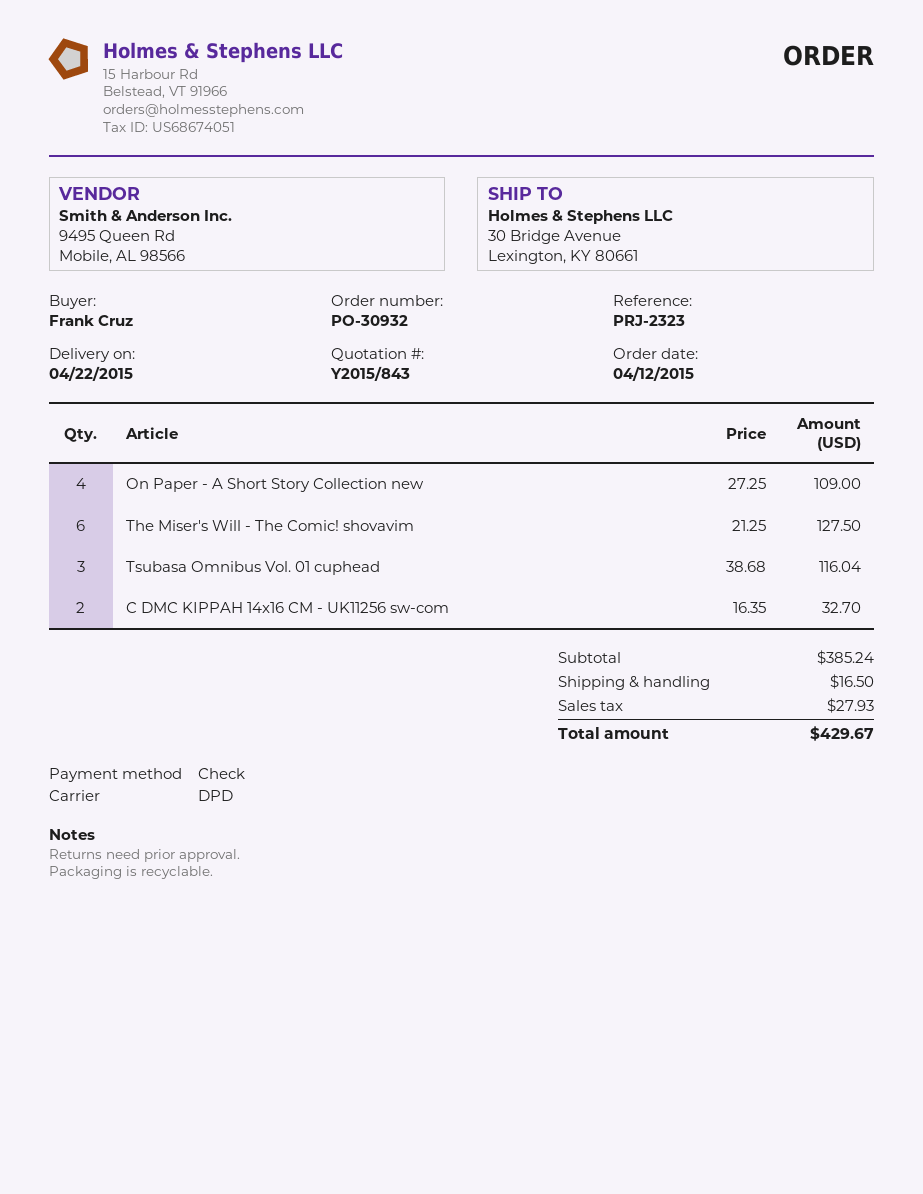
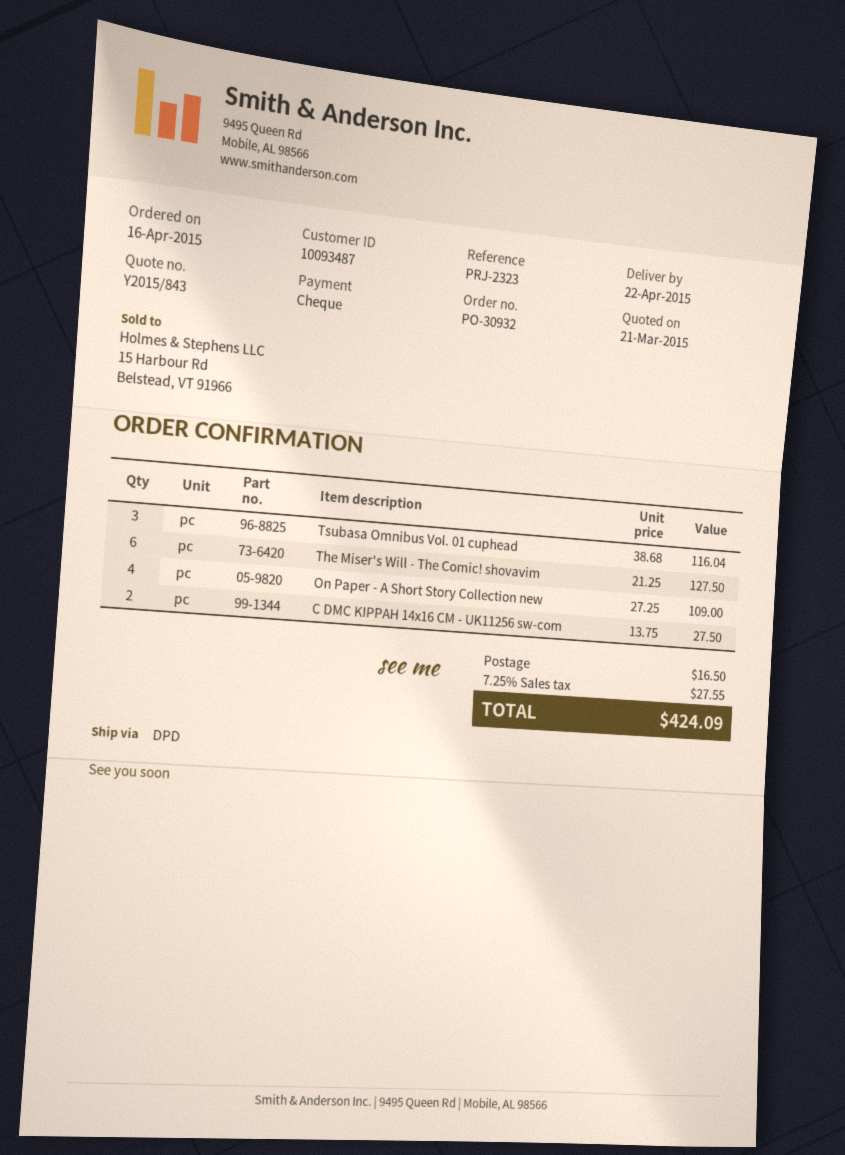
order date: 2015-04-12 -> 2015-04-16
C DMC KIPPAH 14x16 CM - UK11256 sw-com: 2 x 16.35 = 32.70 -> 2 x 13.75 = 27.50
tax: 27.93 -> 27.55
total: 429.67 -> 424.09

